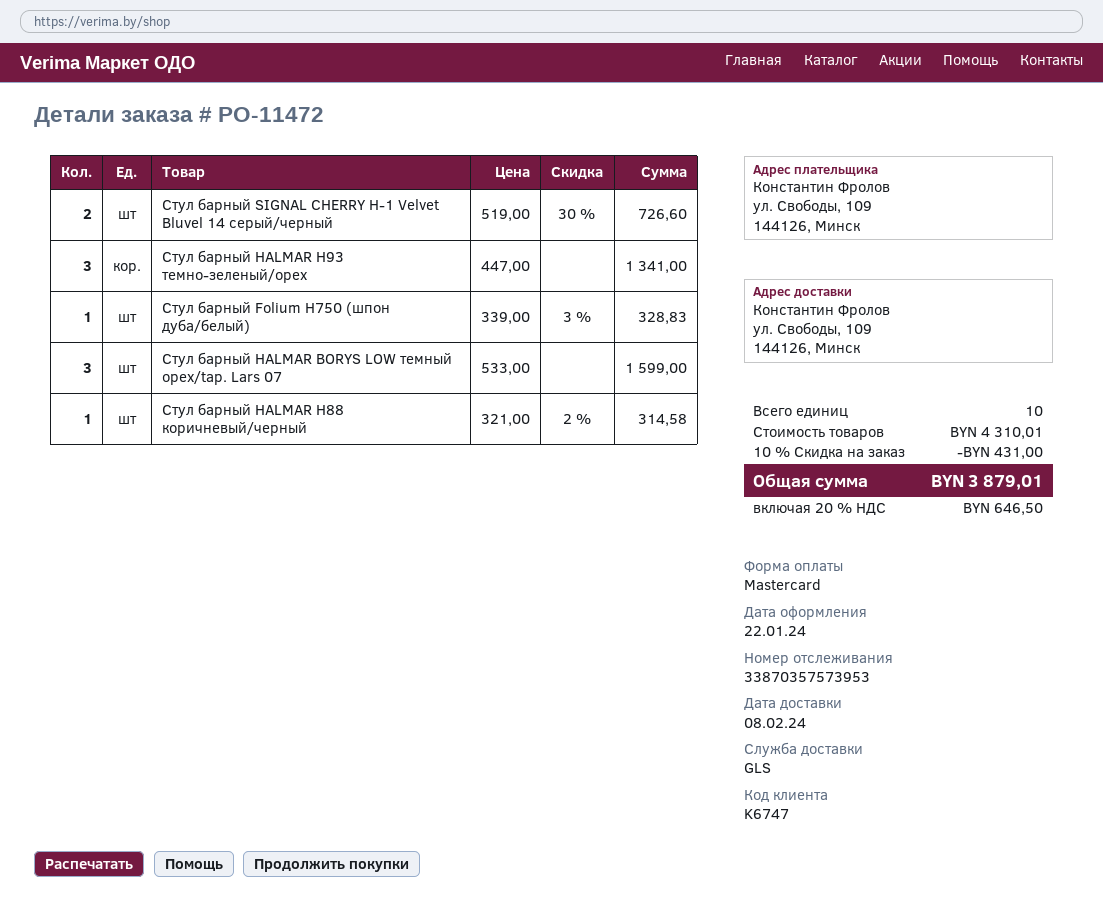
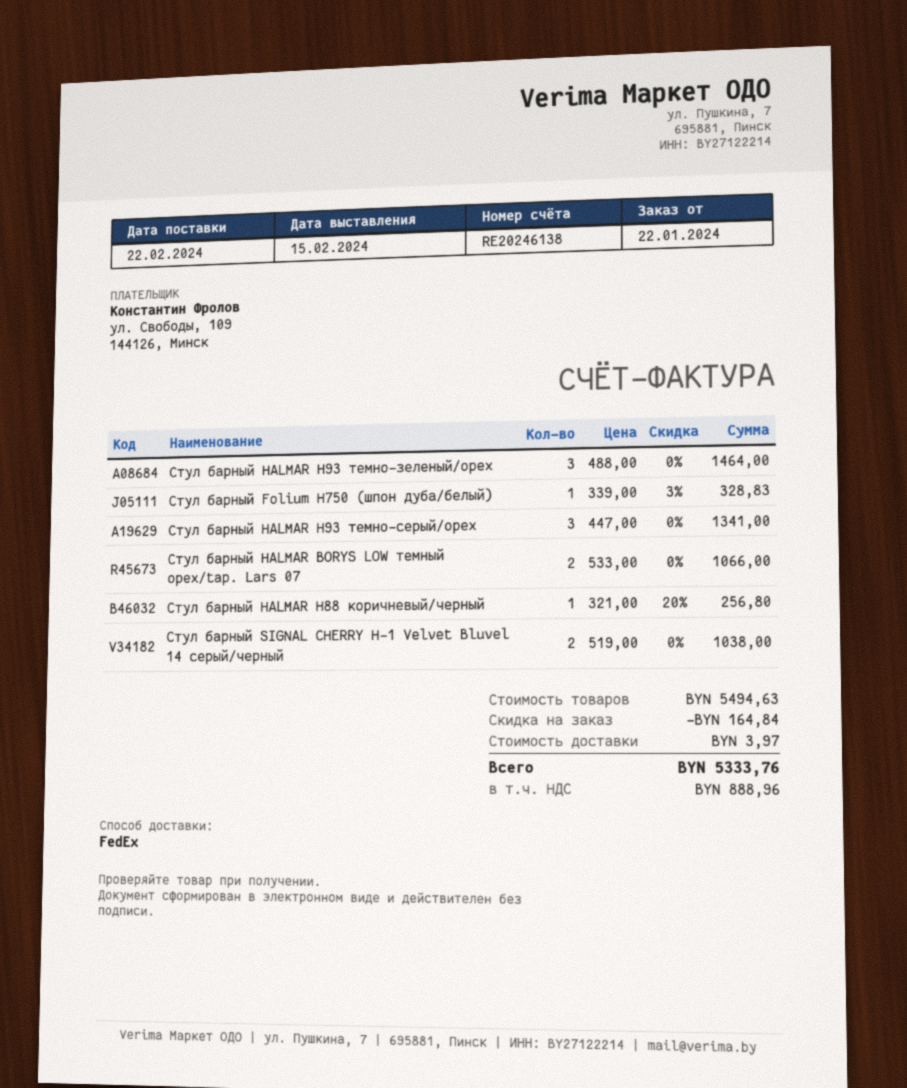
delivery date: 2024-02-08 -> 2024-02-22
shipping method: GLS -> FedEx
Стул барный SIGNAL CHERRY H-1 Velvet Bluvel 14 серый/черный: 2 x 519.00 - 30% = 726.60 -> 2 x 519.00 = 1038.00
Стул барный HALMAR H93 темно-зеленый/орех: 3 x 447.00 = 1341.00 -> 3 x 488.00 = 1464.00
Стул барный HALMAR BORYS LOW темный орех/tap. Lars 07: 3 x 533.00 = 1599.00 -> 2 x 533.00 = 1066.00
Стул барный HALMAR H88 коричневый/черный: 1 x 321.00 - 2% = 314.58 -> 1 x 321.00 - 20% = 256.80
Стул барный HALMAR H93 темно-серый/орех: none -> 3 x 447.00 = 1341.00
subtotal: 4310.01 -> 5494.63
discount: 431.00 -> 164.84
shipping: none -> 3.97
tax: 646.50 -> 888.96
total: 3879.01 -> 5333.76

